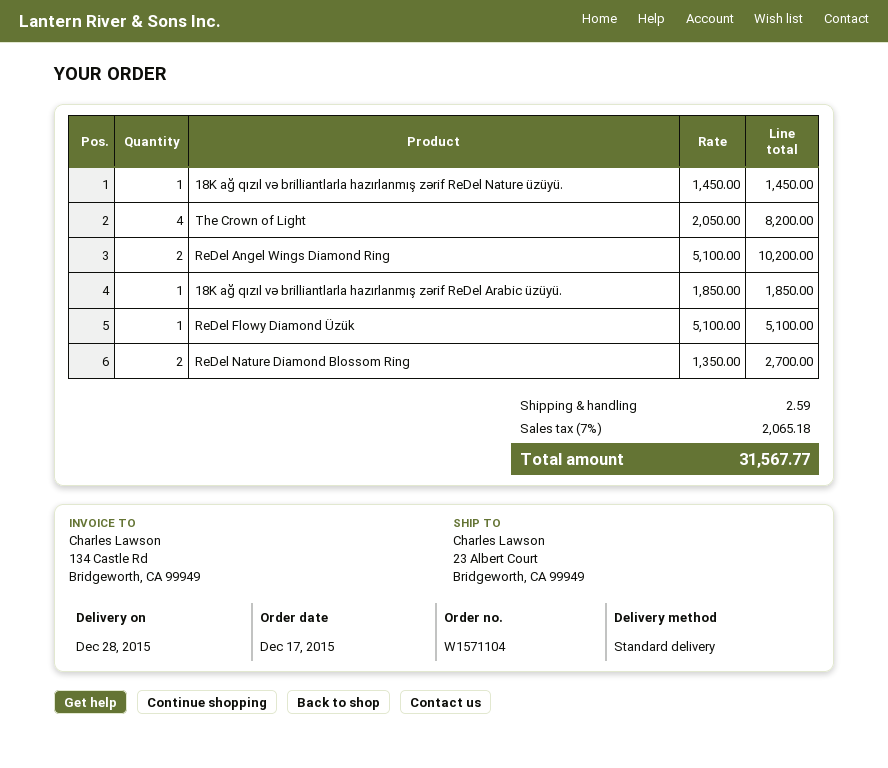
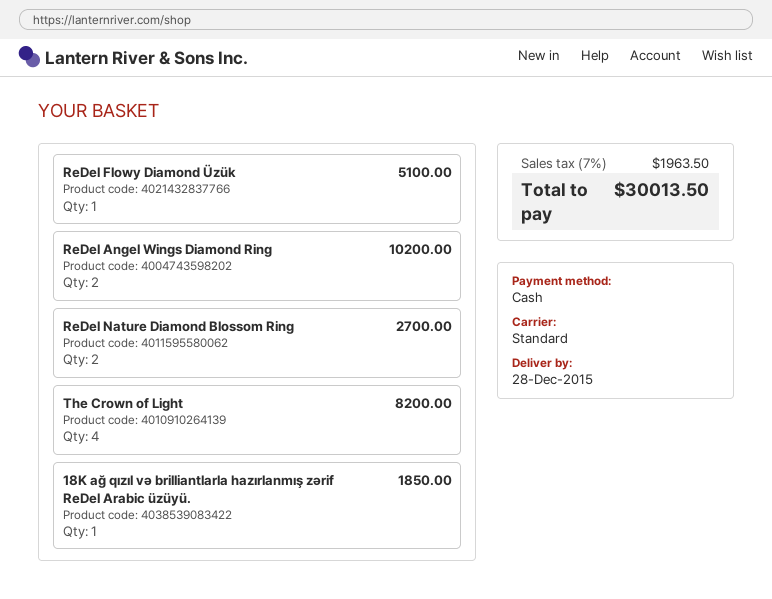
18K ağ qızıl və brilliantlarla hazırlanmış zərif ReDel Nature üzüyü.: 1 for 1450.00 -> none
shipping: 2.59 -> none
tax: 7% = 2065.18 -> 7% = 1963.50
total: 31567.77 -> 30013.50

